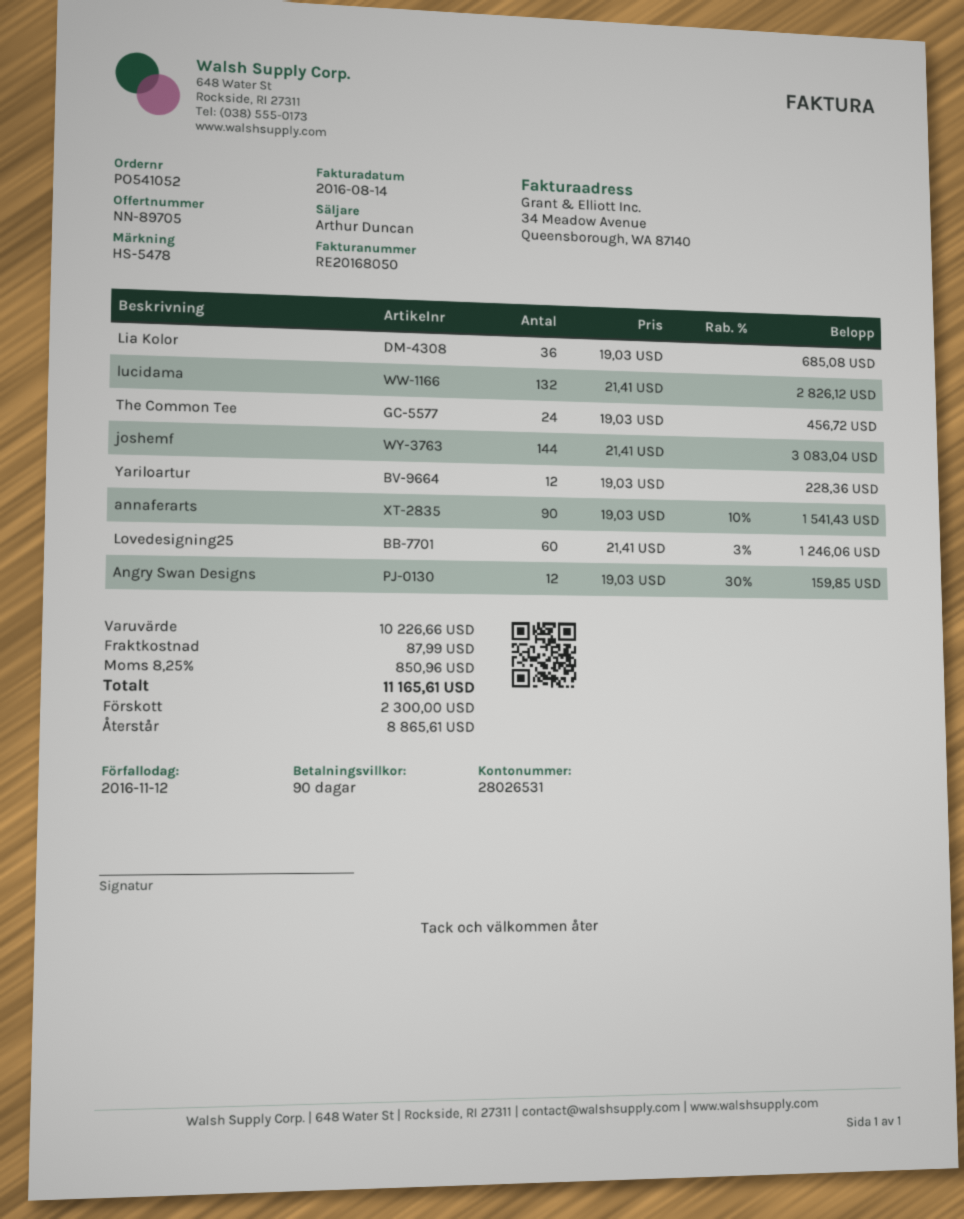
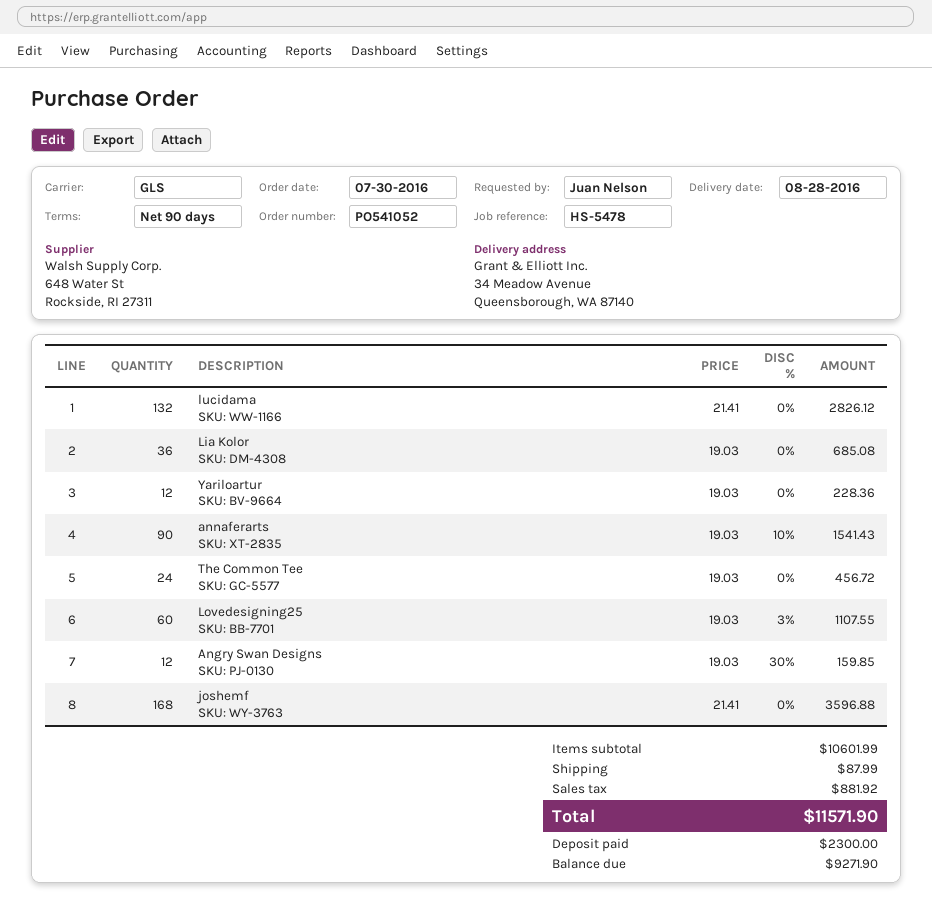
joshemf: 144 x 21.41 = 3083.04 -> 168 x 21.41 = 3596.88
Lovedesigning25: 60 x 21.41 - 3% = 1246.06 -> 60 x 19.03 - 3% = 1107.55
subtotal: 10226.66 -> 10601.99
tax: 850.96 -> 881.92
total: 11165.61 -> 11571.90
balance: 8865.61 -> 9271.90

